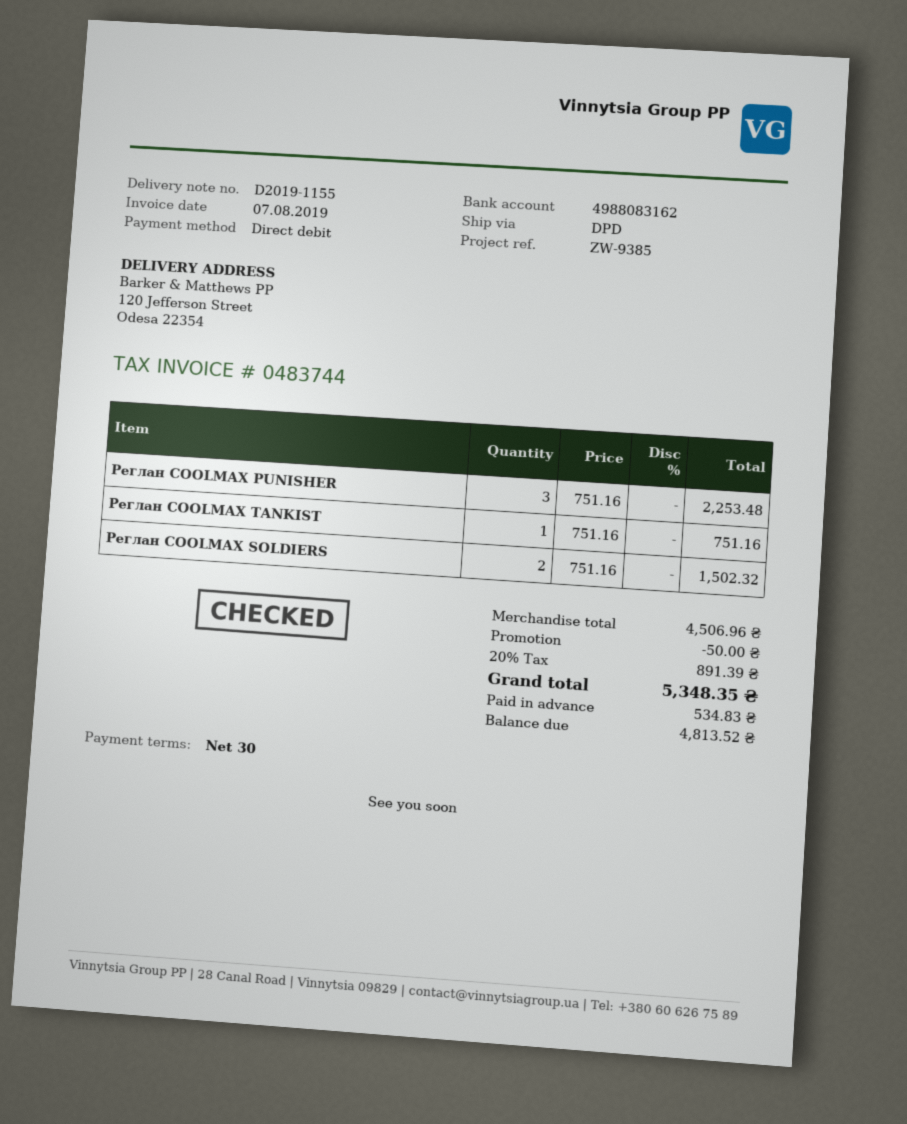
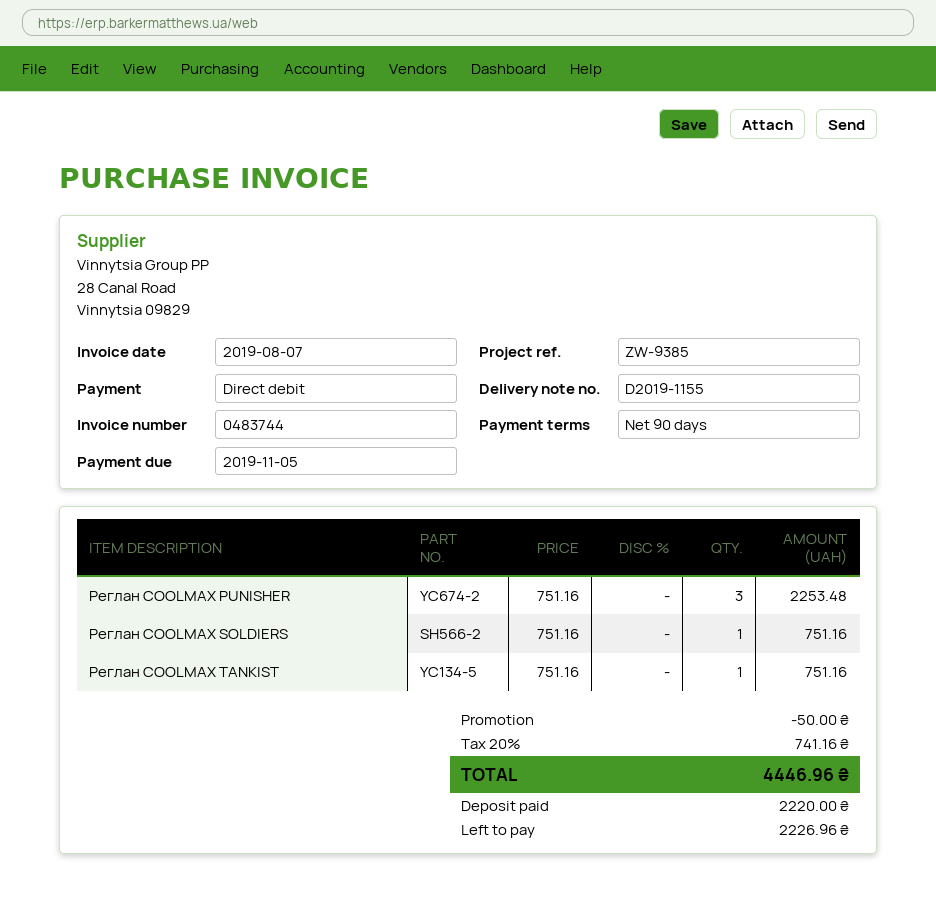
payment terms: 30 days -> 90 days
Реглан COOLMAX SOLDIERS: 2 x 751.16 = 1502.32 -> 1 x 751.16 = 751.16
tax: 20% = 891.39 -> 20% = 741.16
total: 5348.35 -> 4446.96
deposit: 534.83 -> 2220.00
balance: 4813.52 -> 2226.96

